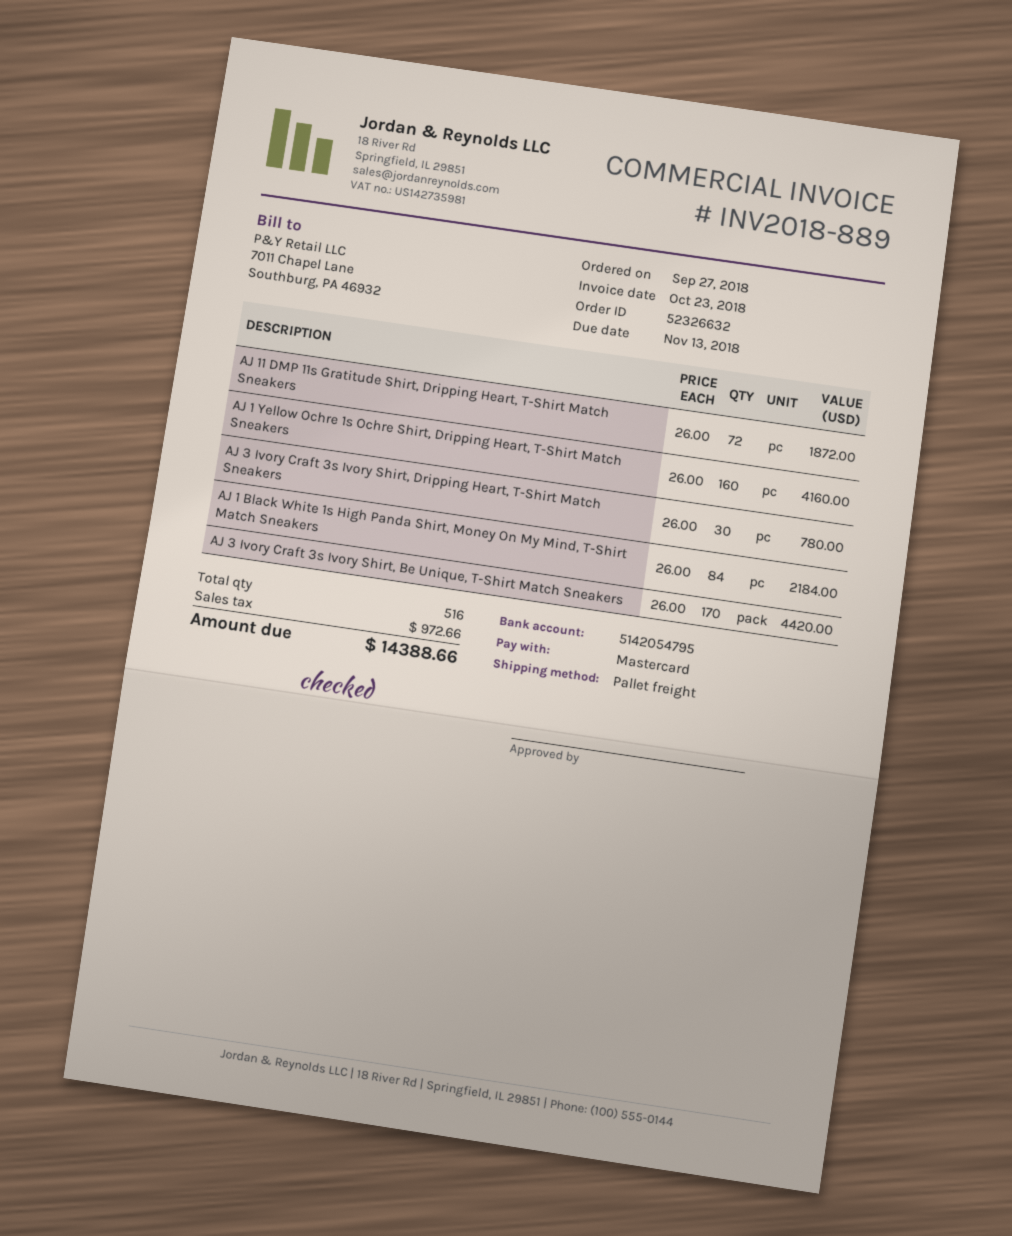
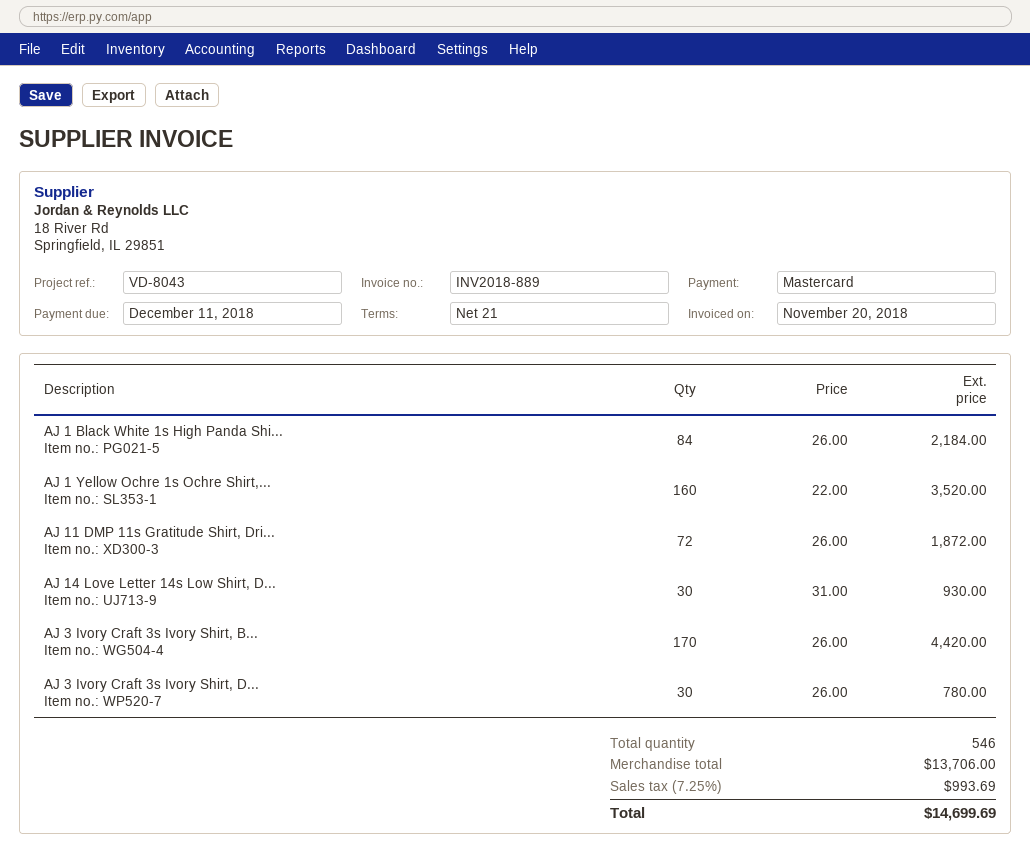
invoice date: 2018-10-23 -> 2018-11-20
due date: 2018-11-13 -> 2018-12-11
AJ 1 Yellow Ochre 1s Ochre Shirt, Dripping Heart, T-Shirt Match Sneakers: 160 x 26.00 = 4160.00 -> 160 x 22.00 = 3520.00
AJ 14 Love Letter 14s Low Shirt, D...: none -> 30 x 31.00 = 930.00
total quantity: 516 -> 546
tax: 972.66 -> 993.69
total: 14388.66 -> 14699.69

